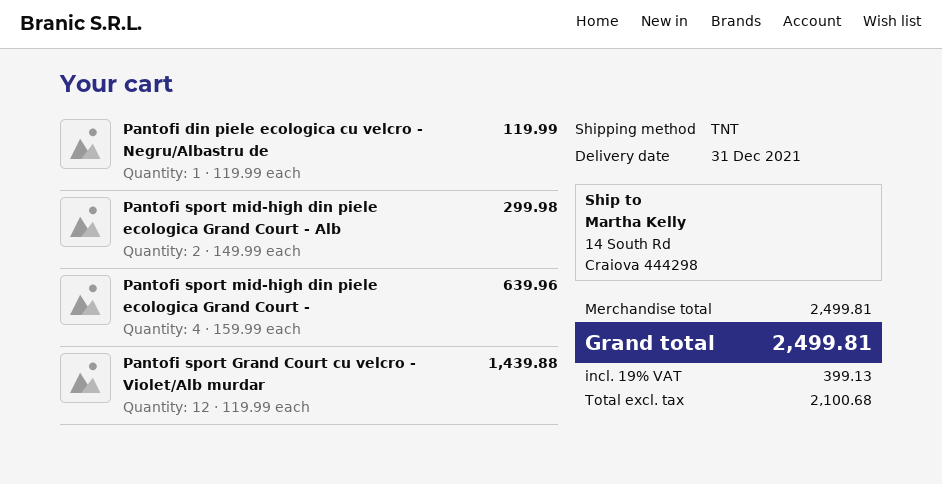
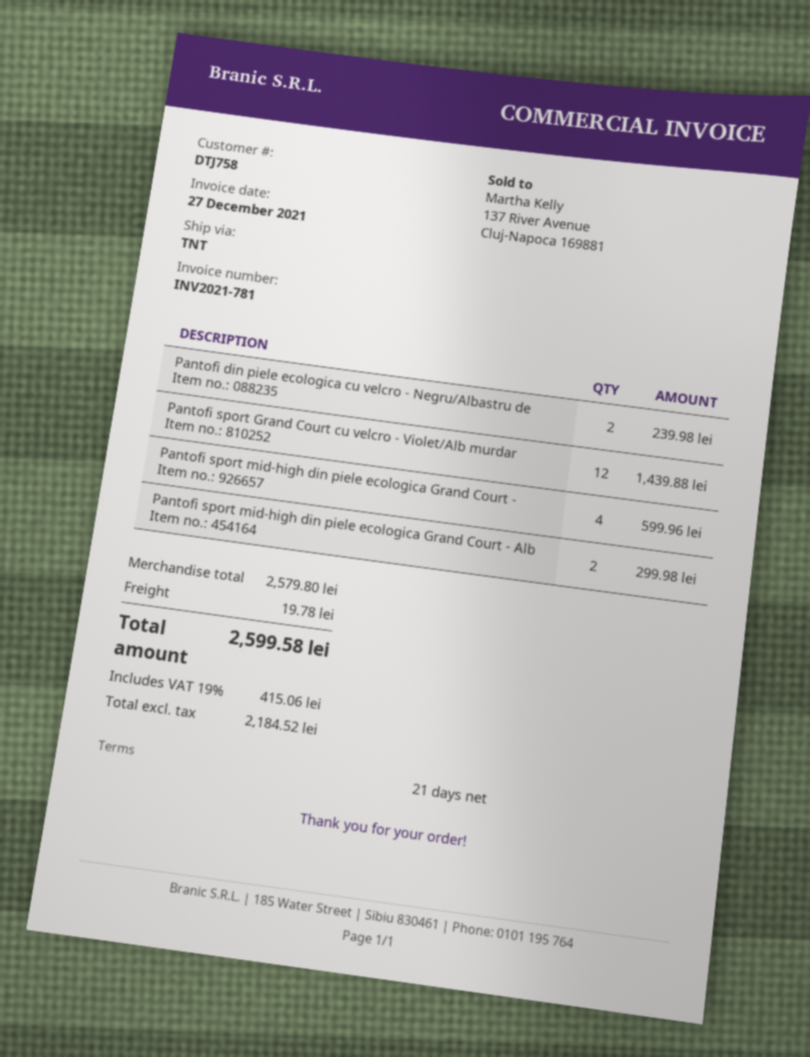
Pantofi din piele ecologica cu velcro - Negru/Albastru de: 1 for 119.99 -> 2 for 239.98
Pantofi sport mid-high din piele ecologica Grand Court -: 4 for 639.96 -> 4 for 599.96
subtotal: 2499.81 -> 2579.80
shipping: none -> 19.78
net: 2100.68 -> 2184.52
tax: 19% = 399.13 -> 19% = 415.06
total: 2499.81 -> 2599.58

